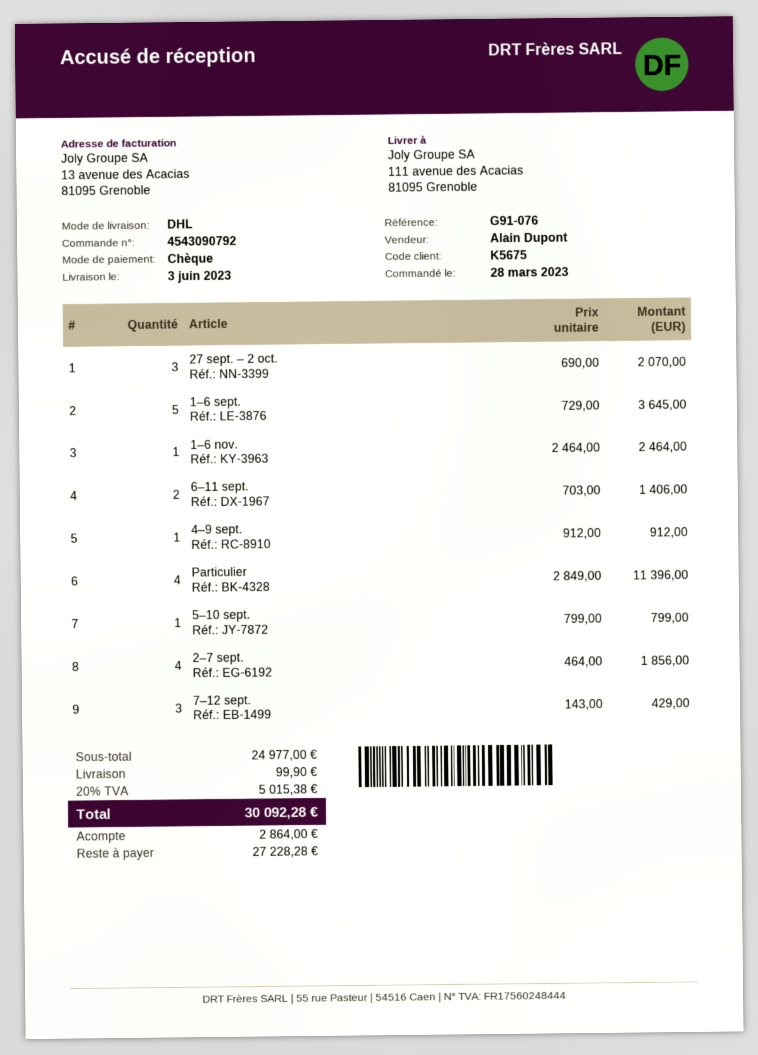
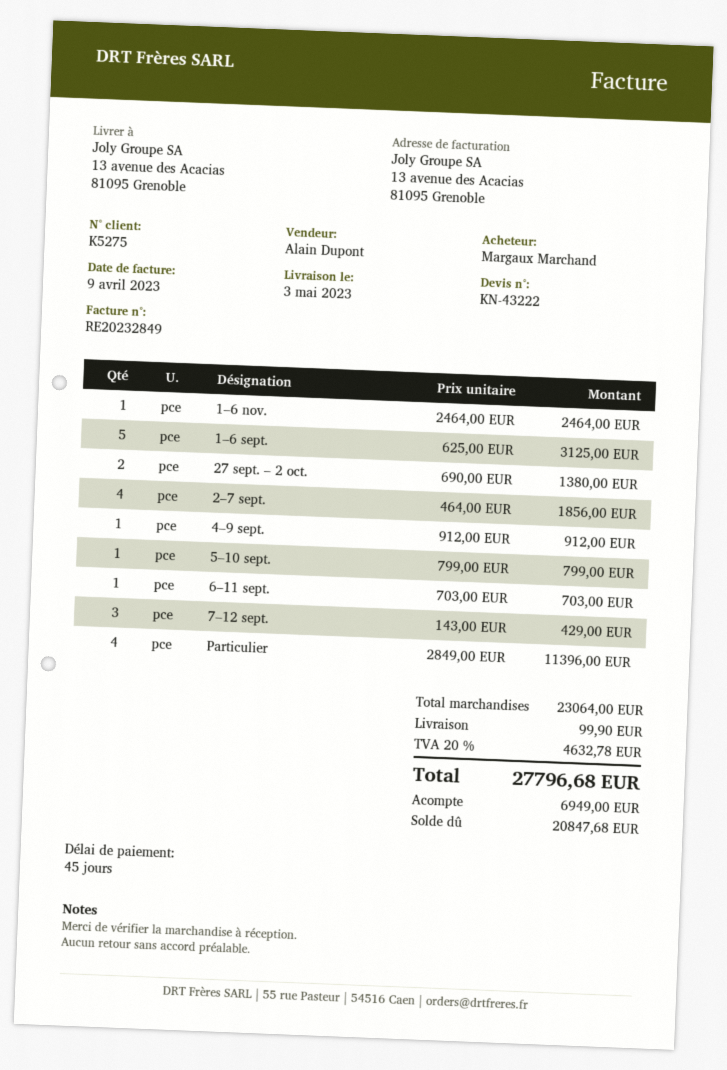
delivery date: 2023-06-03 -> 2023-05-03
customer number: K5675 -> K5275
ship to: 111 avenue des Acacias, 81095 Grenoble -> 13 avenue des Acacias, 81095 Grenoble
27 sept. – 2 oct.: 3 x 690.00 = 2070.00 -> 2 x 690.00 = 1380.00
1–6 sept.: 5 x 729.00 = 3645.00 -> 5 x 625.00 = 3125.00
6–11 sept.: 2 x 703.00 = 1406.00 -> 1 x 703.00 = 703.00
subtotal: 24977.00 -> 23064.00
tax: 20% = 5015.38 -> 20% = 4632.78
total: 30092.28 -> 27796.68
deposit: 2864.00 -> 6949.00
balance: 27228.28 -> 20847.68

